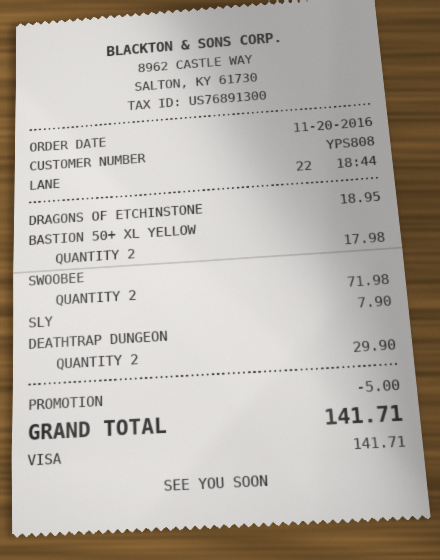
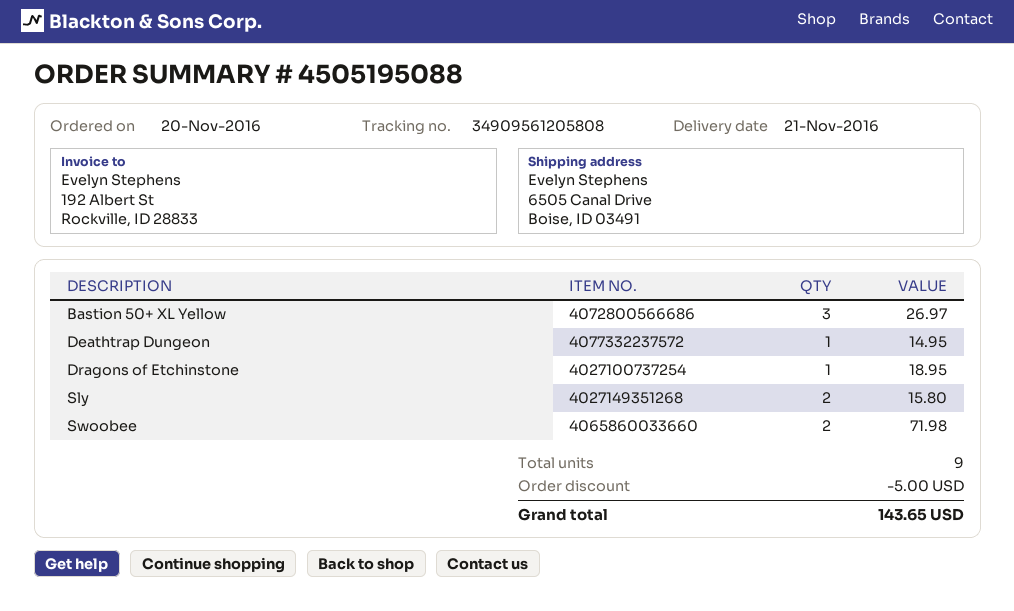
BASTION 50+ XL YELLOW: 2 for 17.98 -> 3 for 26.97
SLY: 1 for 7.90 -> 2 for 15.80
DEATHTRAP DUNGEON: 2 for 29.90 -> 1 for 14.95
total: 141.71 -> 143.65

